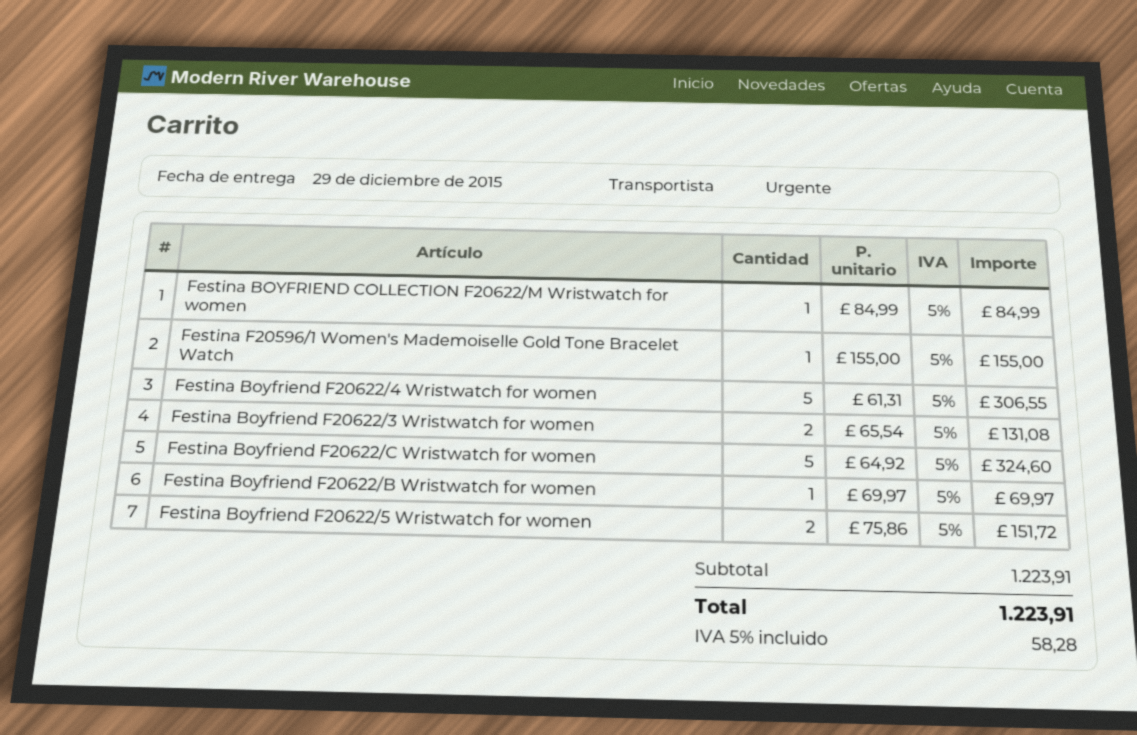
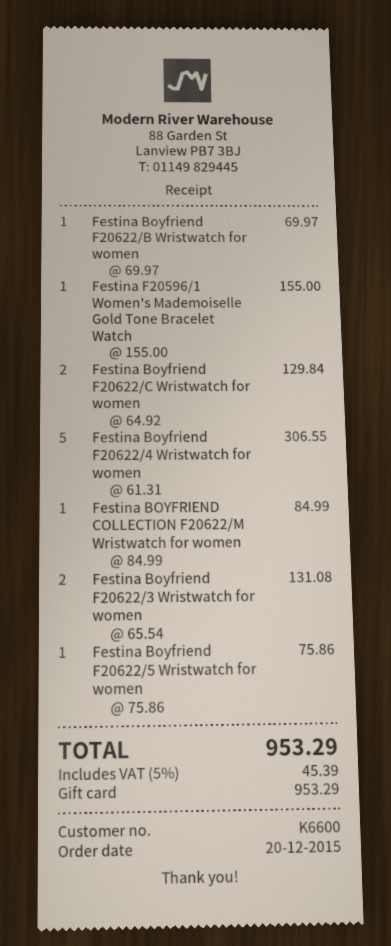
Festina Boyfriend F20622/C Wristwatch for women: 5 x 64.92 = 324.60 -> 2 x 64.92 = 129.84
Festina Boyfriend F20622/5 Wristwatch for women: 2 x 75.86 = 151.72 -> 1 x 75.86 = 75.86
tax: 5% = 58.28 -> 5% = 45.39
total: 1223.91 -> 953.29

